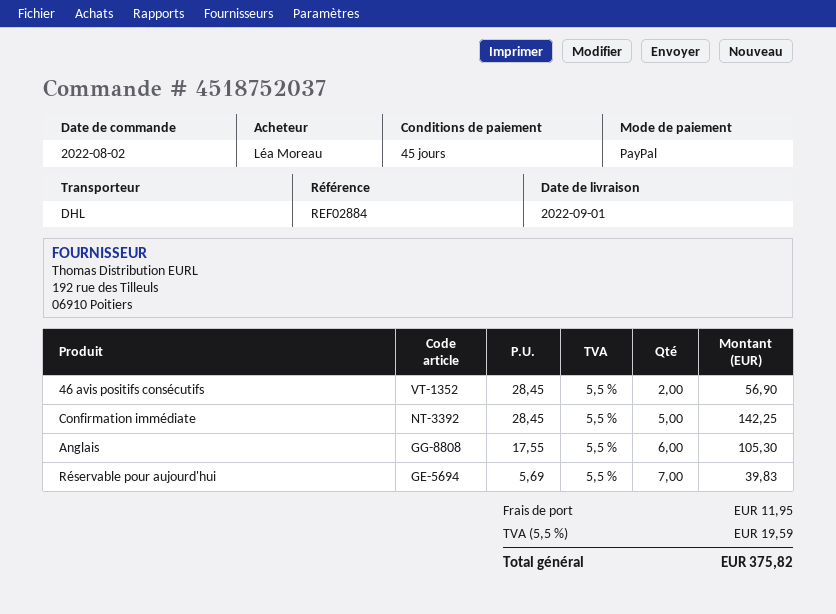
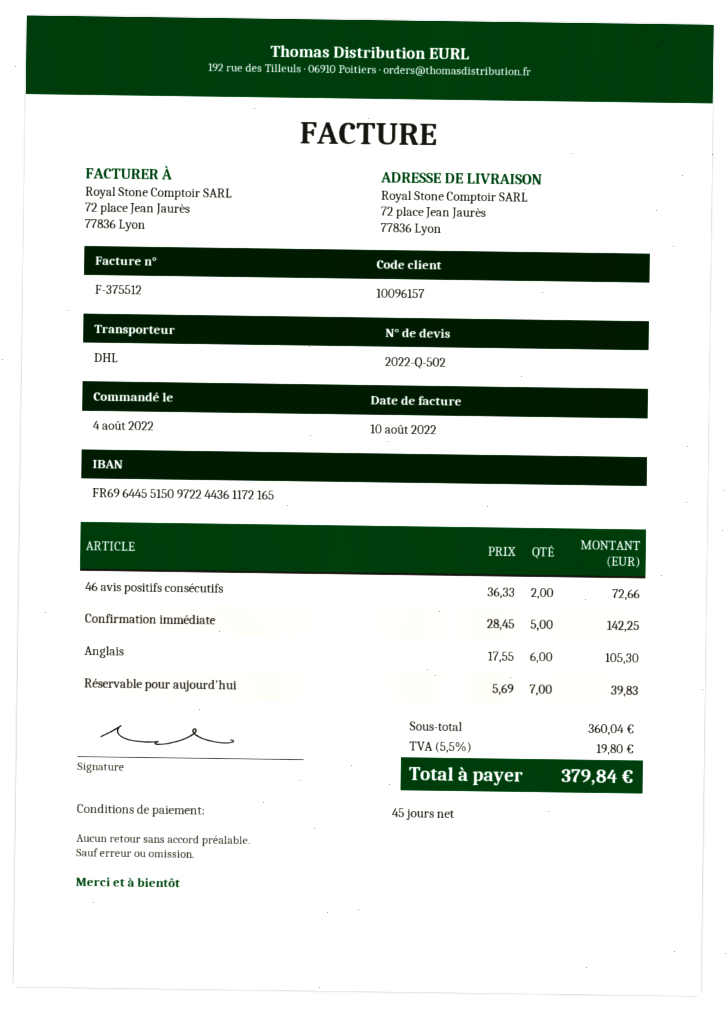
order date: 2022-08-02 -> 2022-08-04
46 avis positifs consécutifs: 2 x 28.45 = 56.90 -> 2 x 36.33 = 72.66
shipping: 11.95 -> none
tax: 5.5% = 19.59 -> 5.5% = 19.80
total: 375.82 -> 379.84

